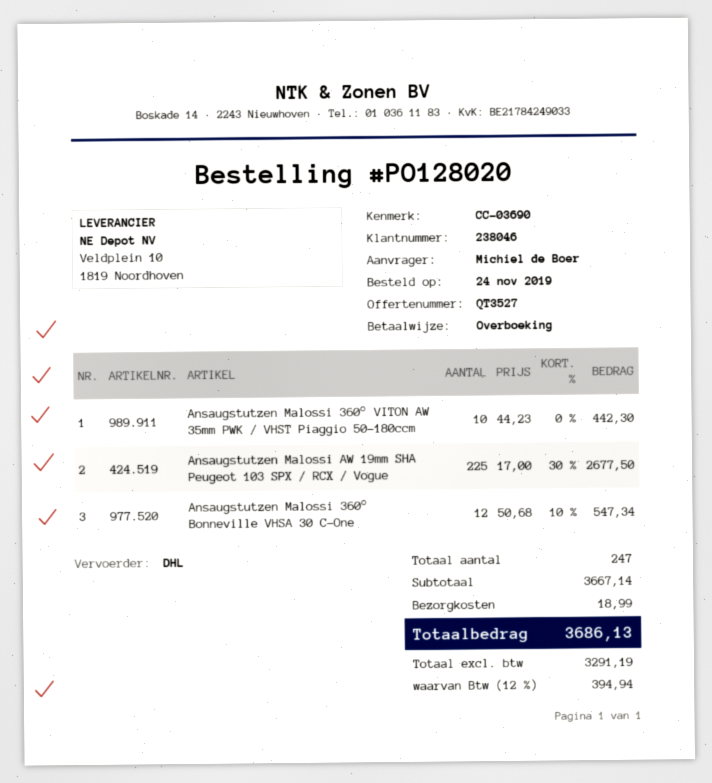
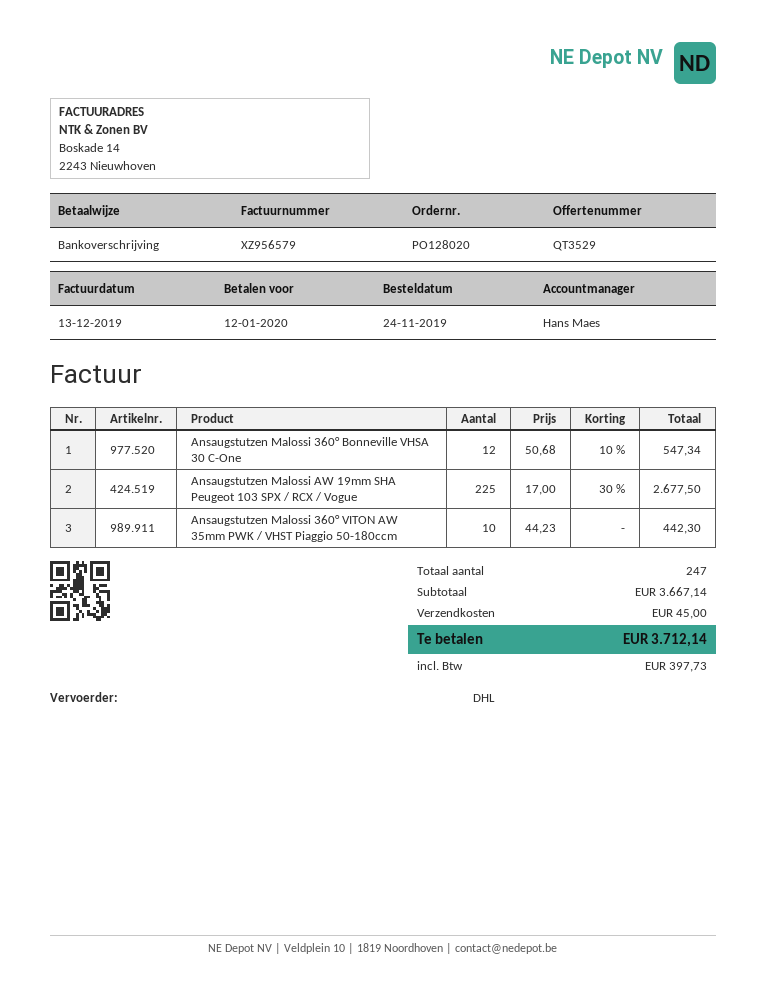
quote number: QT3527 -> QT3529
shipping: 18.99 -> 45.00
tax: 394.94 -> 397.73
total: 3686.13 -> 3712.14

